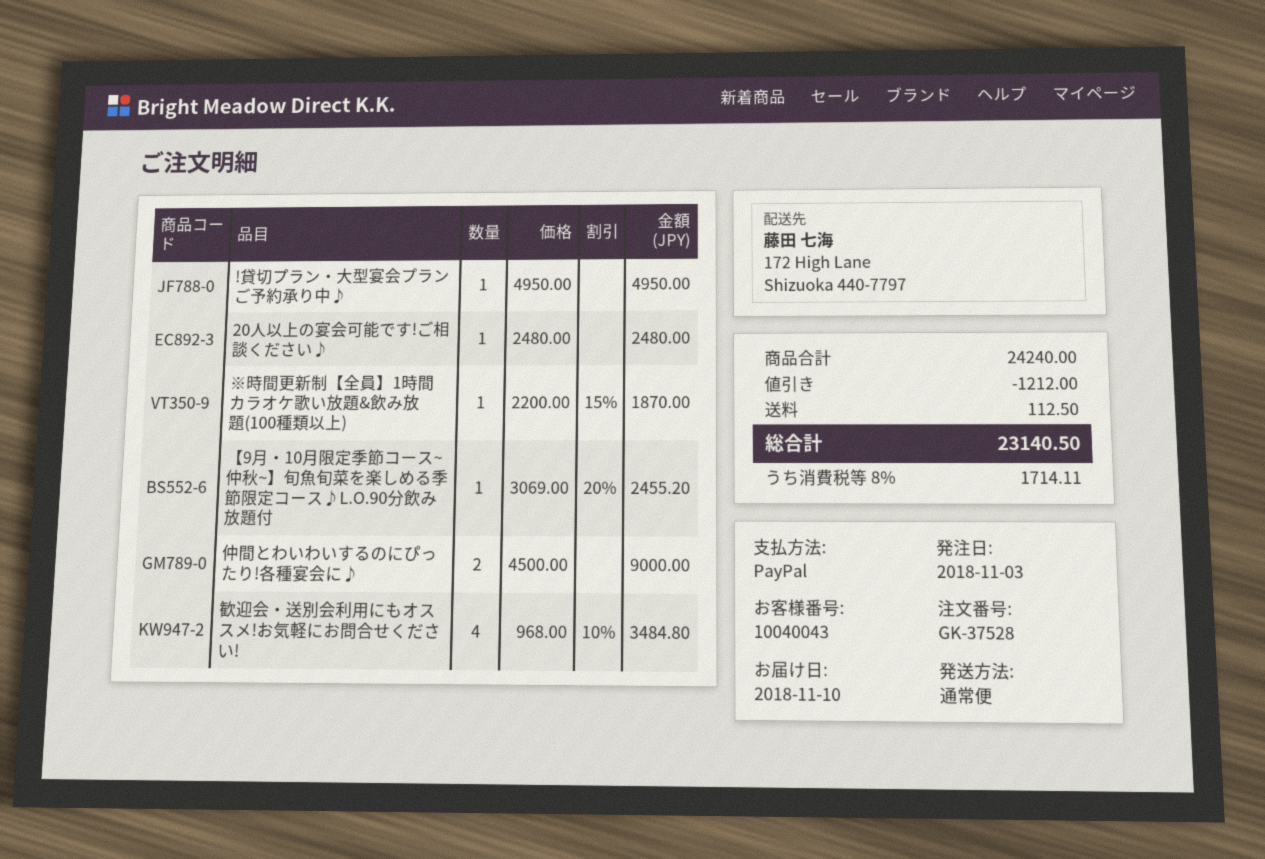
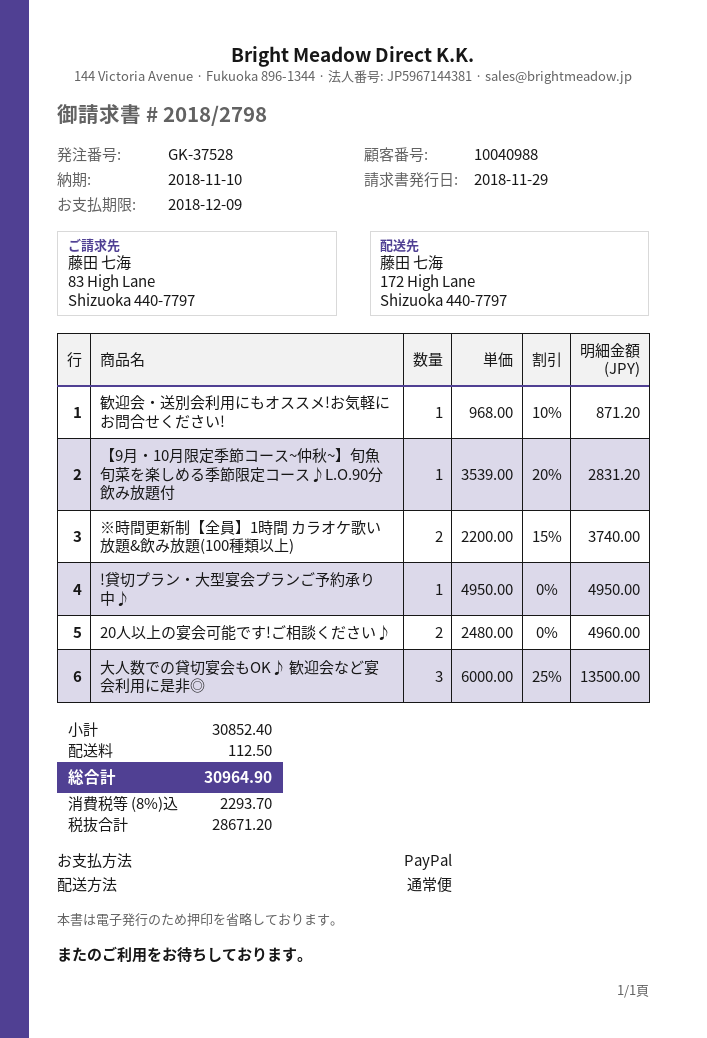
customer number: 10040043 -> 10040988
20人以上の宴会可能です!ご相談ください♪: 1 x 2480.00 = 2480.00 -> 2 x 2480.00 = 4960.00
※時間更新制【全員】1時間 カラオケ歌い放題&飲み放題(100種類以上): 1 x 2200.00 - 15% = 1870.00 -> 2 x 2200.00 - 15% = 3740.00
【9月・10月限定季節コース~仲秋~】旬魚旬菜を楽しめる季節限定コース♪L.O.90分飲み放題付: 1 x 3069.00 - 20% = 2455.20 -> 1 x 3539.00 - 20% = 2831.20
仲間とわいわいするのにぴったり!各種宴会に♪: 2 x 4500.00 = 9000.00 -> none
歓迎会・送別会利用にもオススメ!お気軽にお問合せください!: 4 x 968.00 - 10% = 3484.80 -> 1 x 968.00 - 10% = 871.20
大人数での貸切宴会もOK♪ 歓迎会など宴会利用に是非◎: none -> 3 x 6000.00 - 25% = 13500.00
subtotal: 24240.00 -> 30852.40
discount: 1212.00 -> none
tax: 8% = 1714.11 -> 8% = 2293.70
total: 23140.50 -> 30964.90

